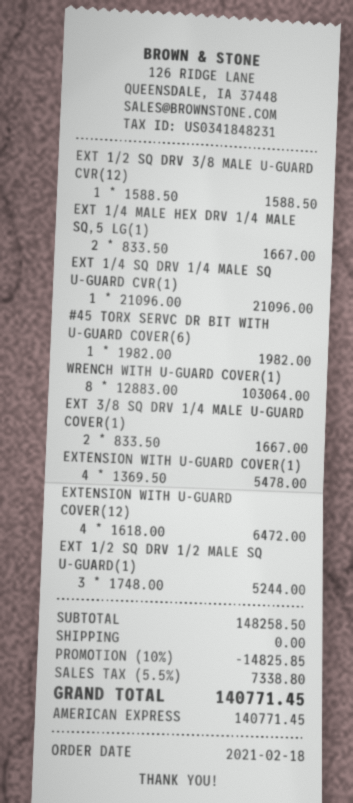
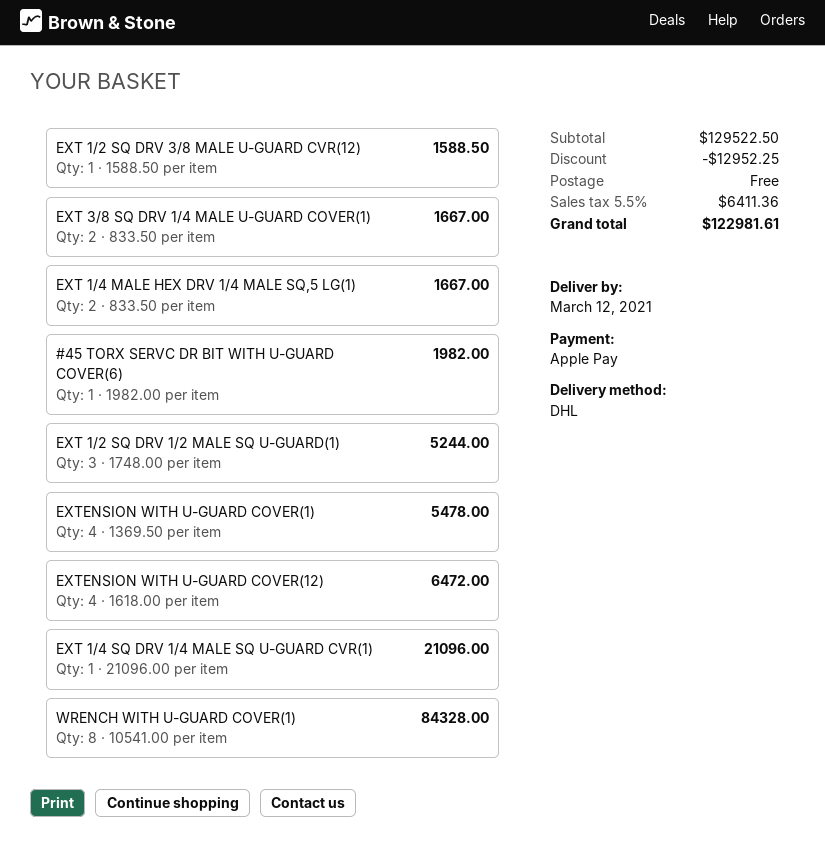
payment method: American Express -> Apple Pay
WRENCH WITH U-GUARD COVER(1): 8 x 12883.00 = 103064.00 -> 8 x 10541.00 = 84328.00
subtotal: 148258.50 -> 129522.50
discount: 14825.85 -> 12952.25
tax: 5.5% = 7338.80 -> 5.5% = 6411.36
total: 140771.45 -> 122981.61

